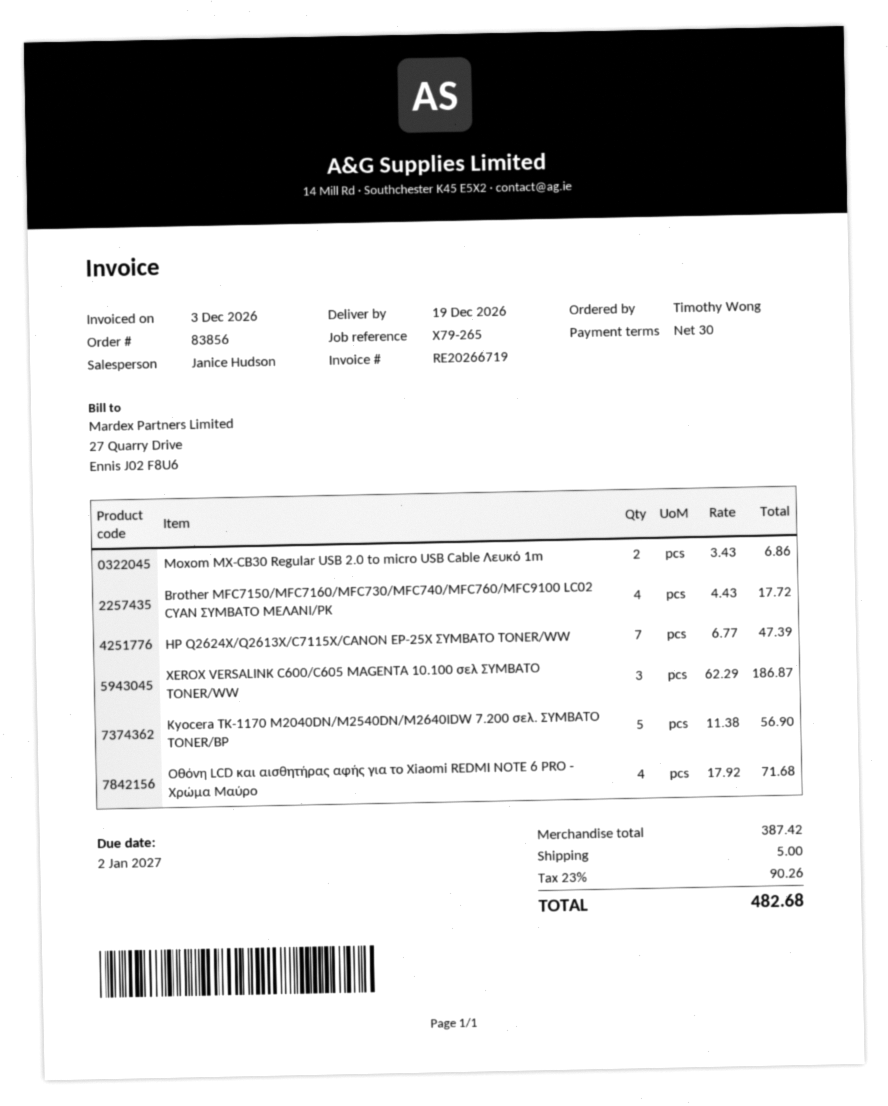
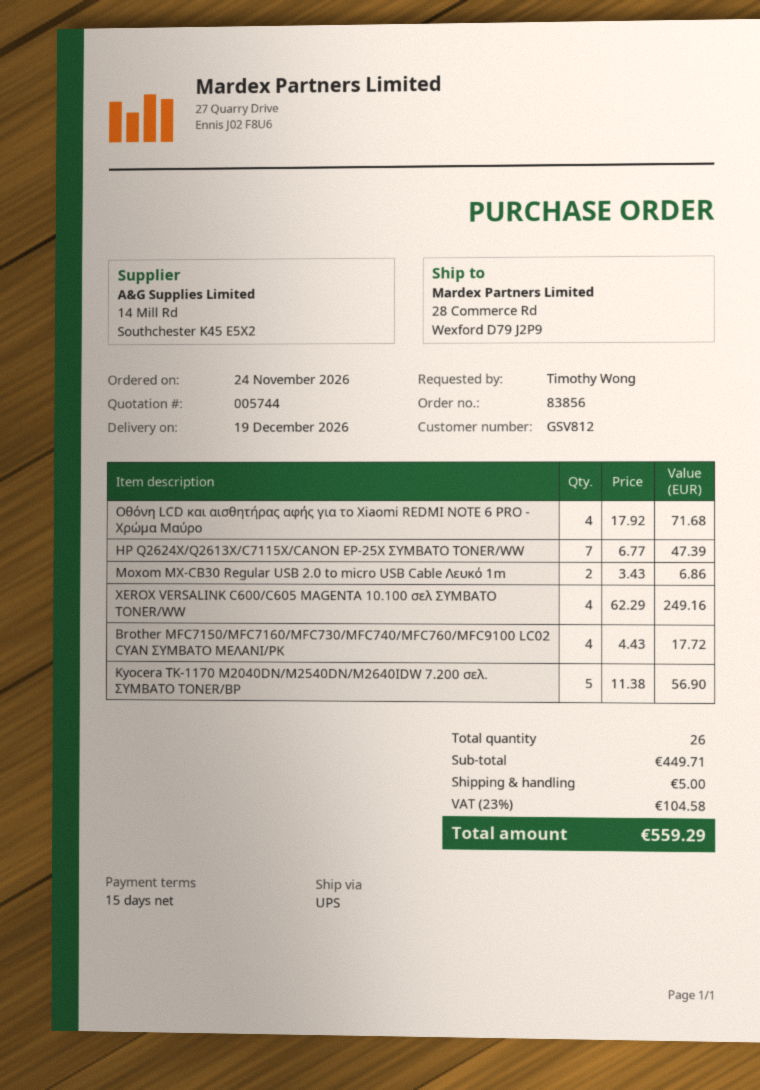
payment terms: 30 days -> 15 days
XEROX VERSALINK C600/C605 MAGENTA 10.100 σελ ΣΥΜΒΑΤΟ TONER/WW: 3 x 62.29 = 186.87 -> 4 x 62.29 = 249.16
subtotal: 387.42 -> 449.71
tax: 23% = 90.26 -> 23% = 104.58
total: 482.68 -> 559.29

